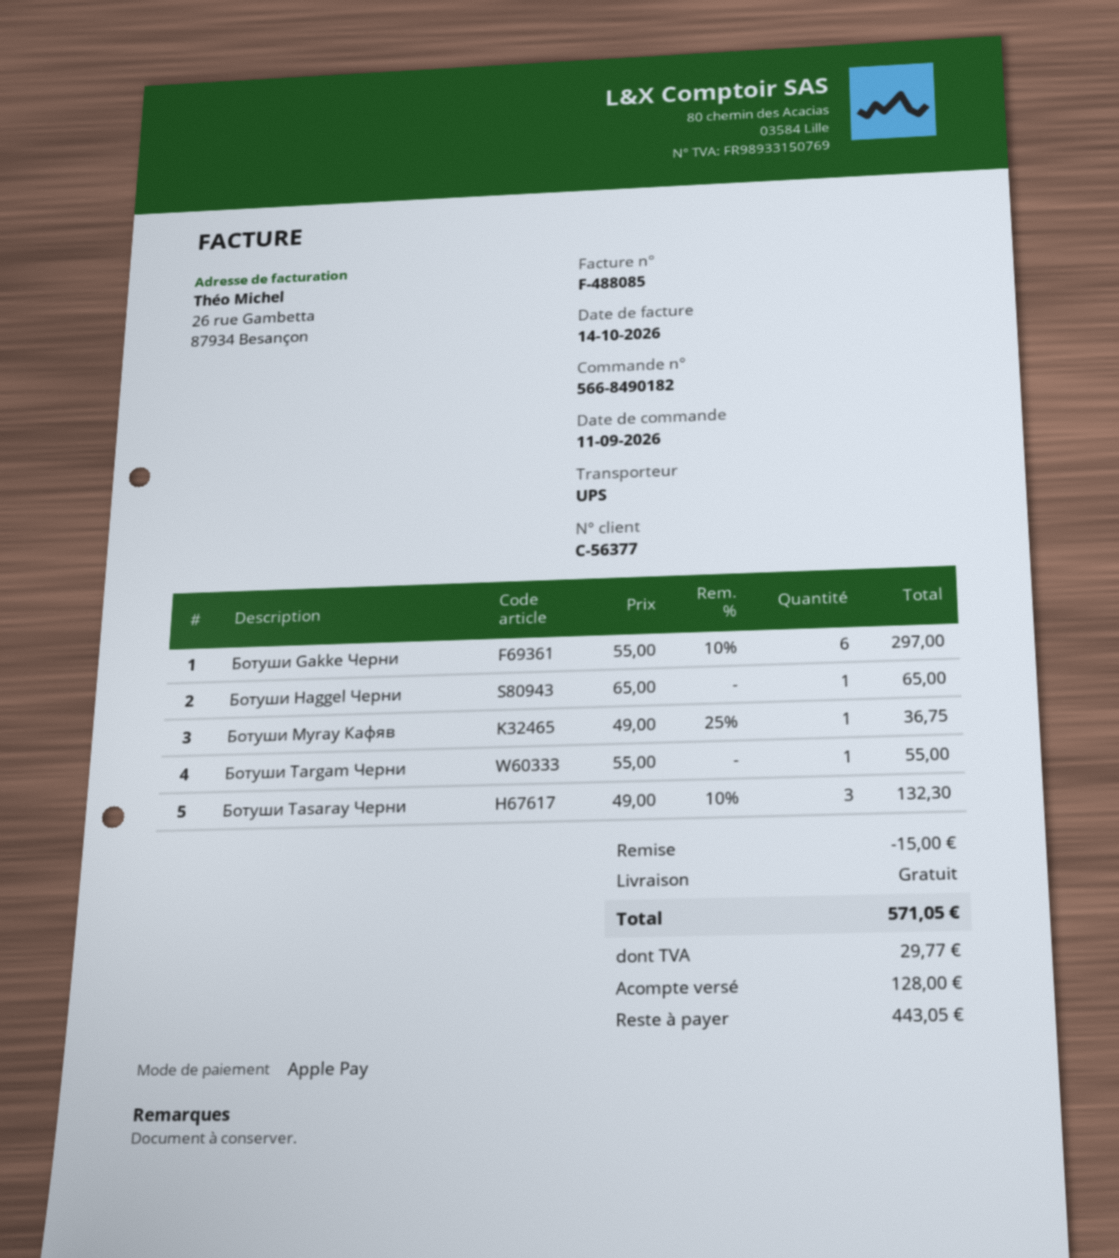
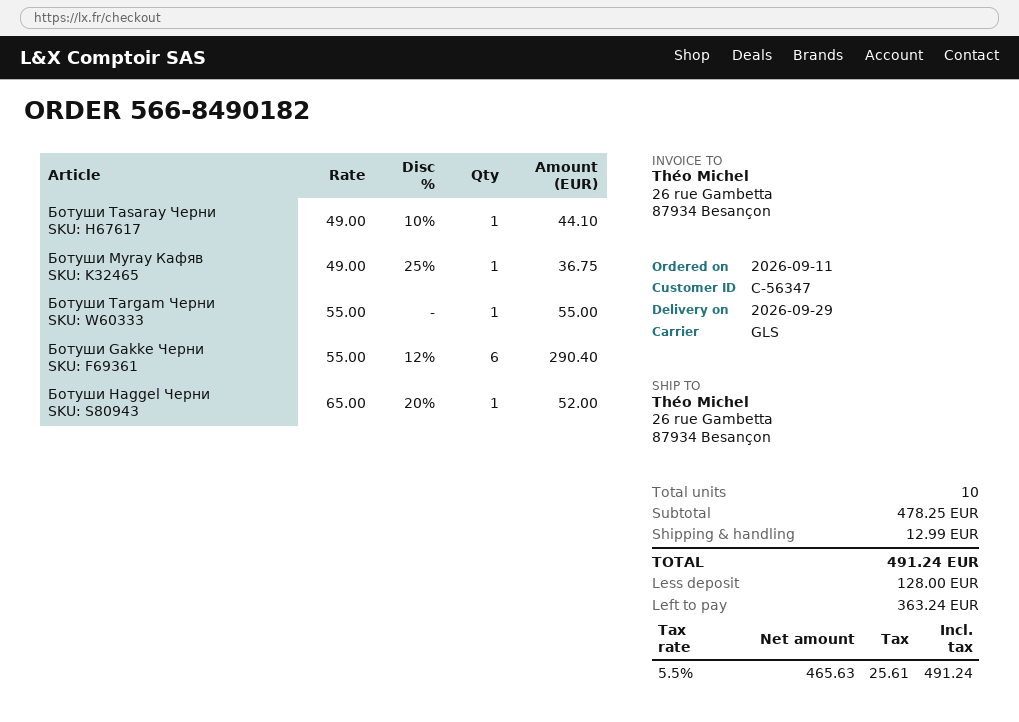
customer number: C-56377 -> C-56347
shipping method: UPS -> GLS
Ботуши Gakke Черни: 6 x 55.00 - 10% = 297.00 -> 6 x 55.00 - 12% = 290.40
Ботуши Haggel Черни: 1 x 65.00 = 65.00 -> 1 x 65.00 - 20% = 52.00
Ботуши Tasaray Черни: 3 x 49.00 - 10% = 132.30 -> 1 x 49.00 - 10% = 44.10
discount: 15.00 -> none
shipping: 0.00 -> 12.99
tax: 29.77 -> 25.61
total: 571.05 -> 491.24
balance: 443.05 -> 363.24

